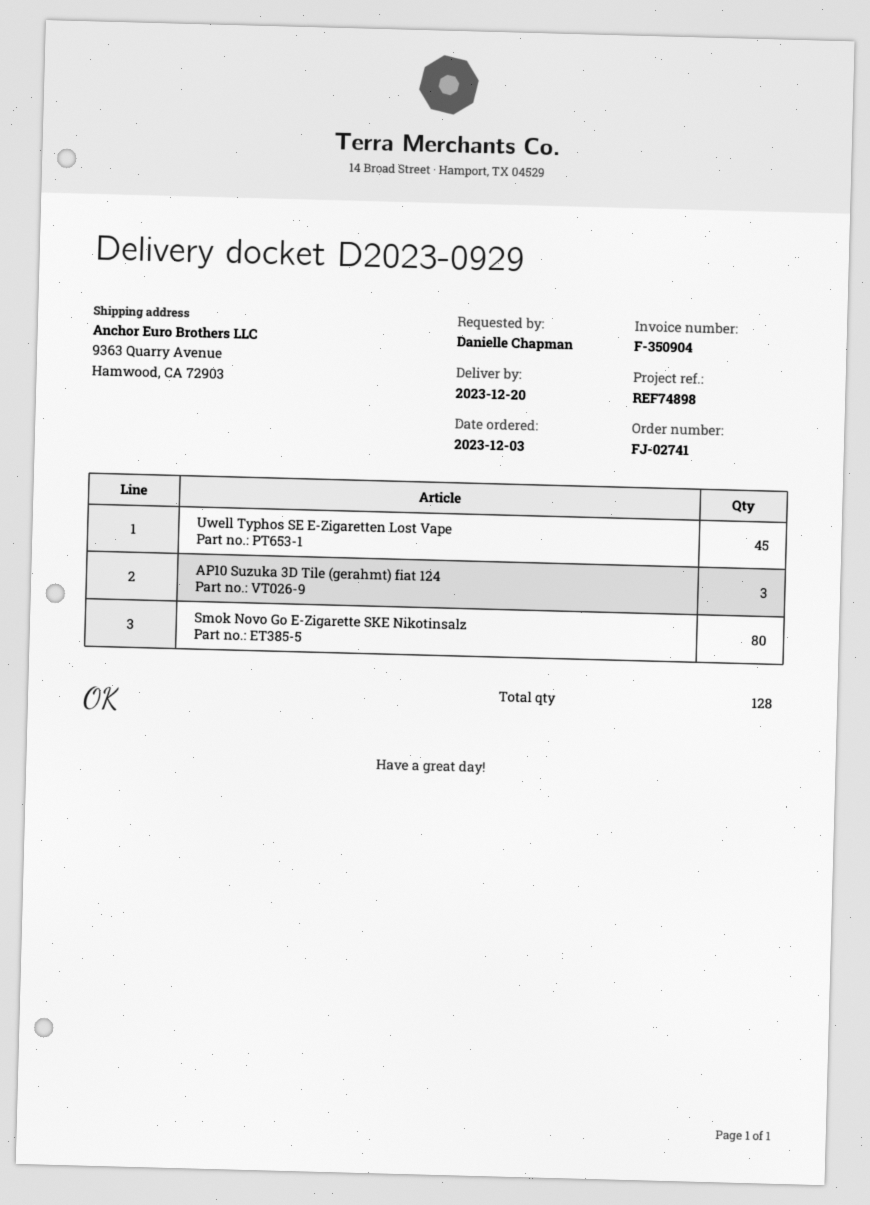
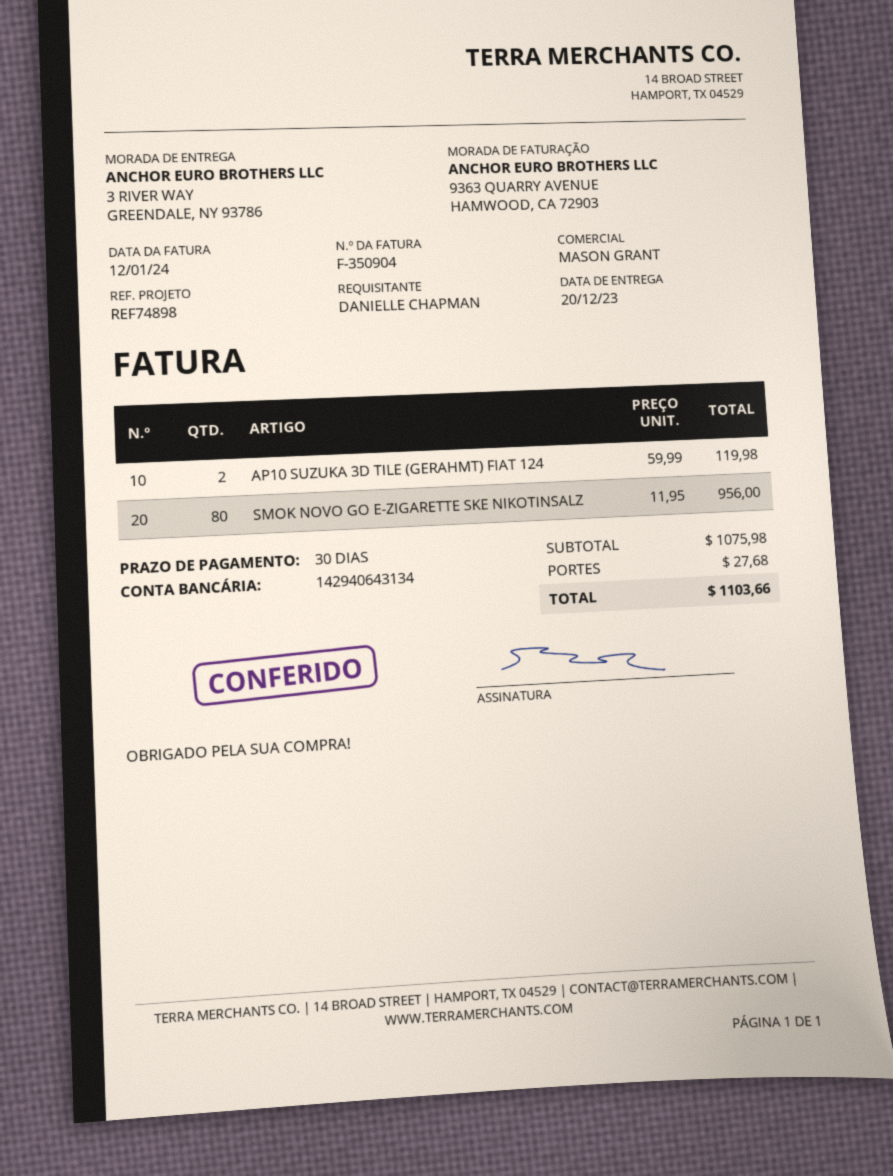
ship to: 9363 Quarry Avenue, Hamwood, CA 72903 -> 3 RIVER WAY, GREENDALE, NY 93786
Uwell Typhos SE E-Zigaretten Lost Vape: 45 -> none
AP10 Suzuka 3D Tile (gerahmt) fiat 124: 3 -> 2

